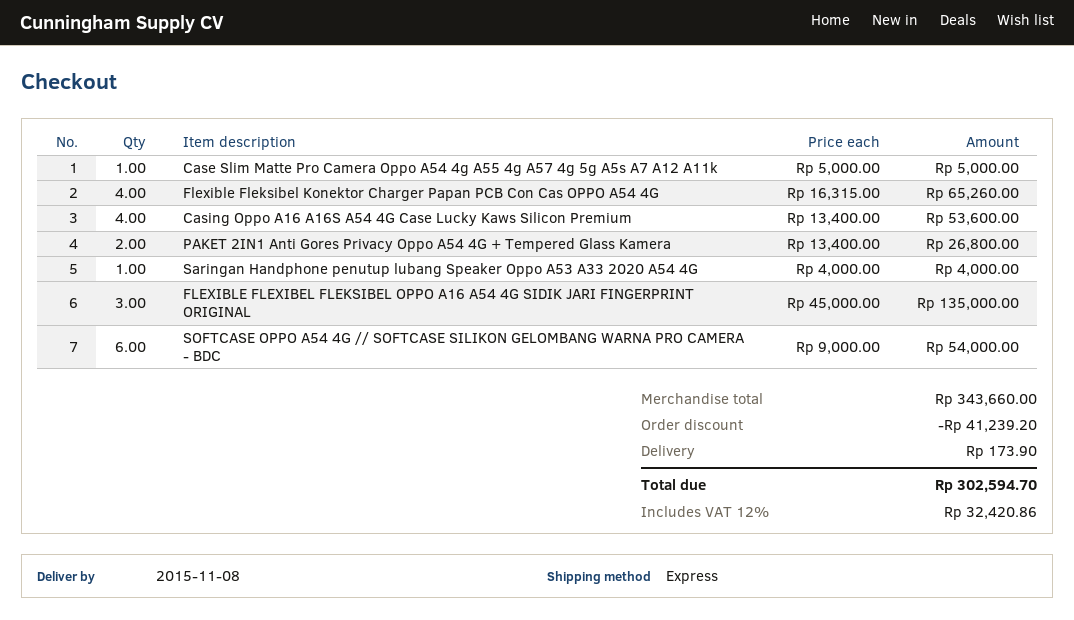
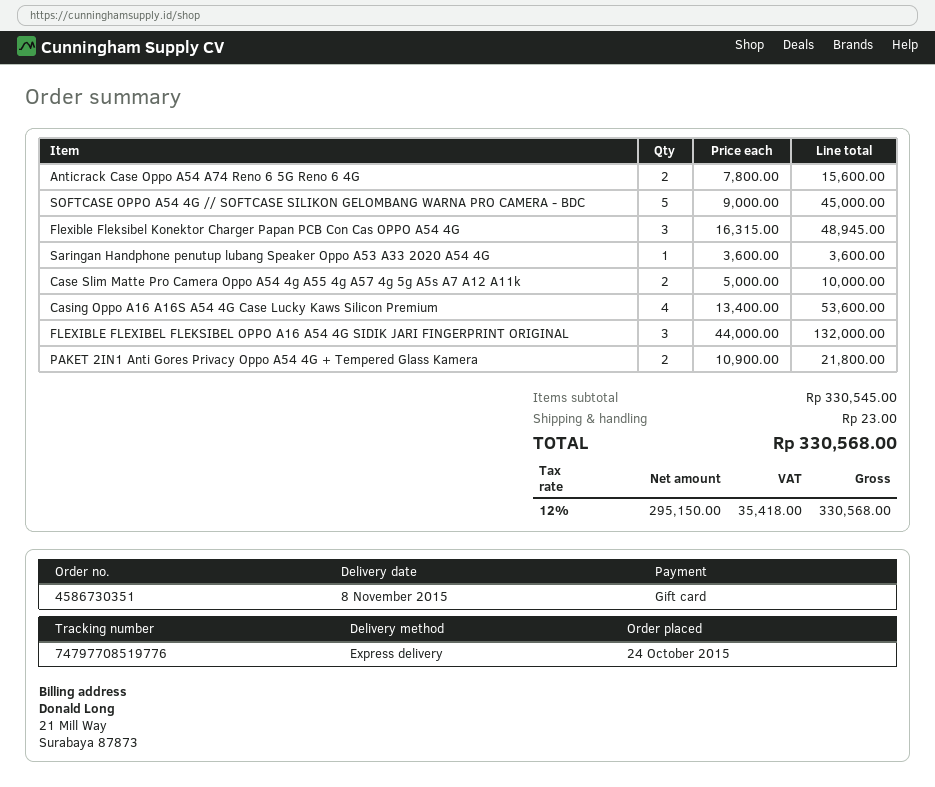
Case Slim Matte Pro Camera Oppo A54 4g A55 4g A57 4g 5g A5s A7 A12 A11k: 1 x 5000.00 = 5000.00 -> 2 x 5000.00 = 10000.00
Flexible Fleksibel Konektor Charger Papan PCB Con Cas OPPO A54 4G: 4 x 16315.00 = 65260.00 -> 3 x 16315.00 = 48945.00
PAKET 2IN1 Anti Gores Privacy Oppo A54 4G + Tempered Glass Kamera: 2 x 13400.00 = 26800.00 -> 2 x 10900.00 = 21800.00
Saringan Handphone penutup lubang Speaker Oppo A53 A33 2020 A54 4G: 1 x 4000.00 = 4000.00 -> 1 x 3600.00 = 3600.00
FLEXIBLE FLEXIBEL FLEKSIBEL OPPO A16 A54 4G SIDIK JARI FINGERPRINT ORIGINAL: 3 x 45000.00 = 135000.00 -> 3 x 44000.00 = 132000.00
SOFTCASE OPPO A54 4G // SOFTCASE SILIKON GELOMBANG WARNA PRO CAMERA - BDC: 6 x 9000.00 = 54000.00 -> 5 x 9000.00 = 45000.00
Anticrack Case Oppo A54 A74 Reno 6 5G Reno 6 4G: none -> 2 x 7800.00 = 15600.00
subtotal: 343660.00 -> 330545.00
discount: 41239.20 -> none
shipping: 173.90 -> 23.00
tax: 12% = 32420.86 -> 12% = 35418.00
total: 302594.70 -> 330568.00

